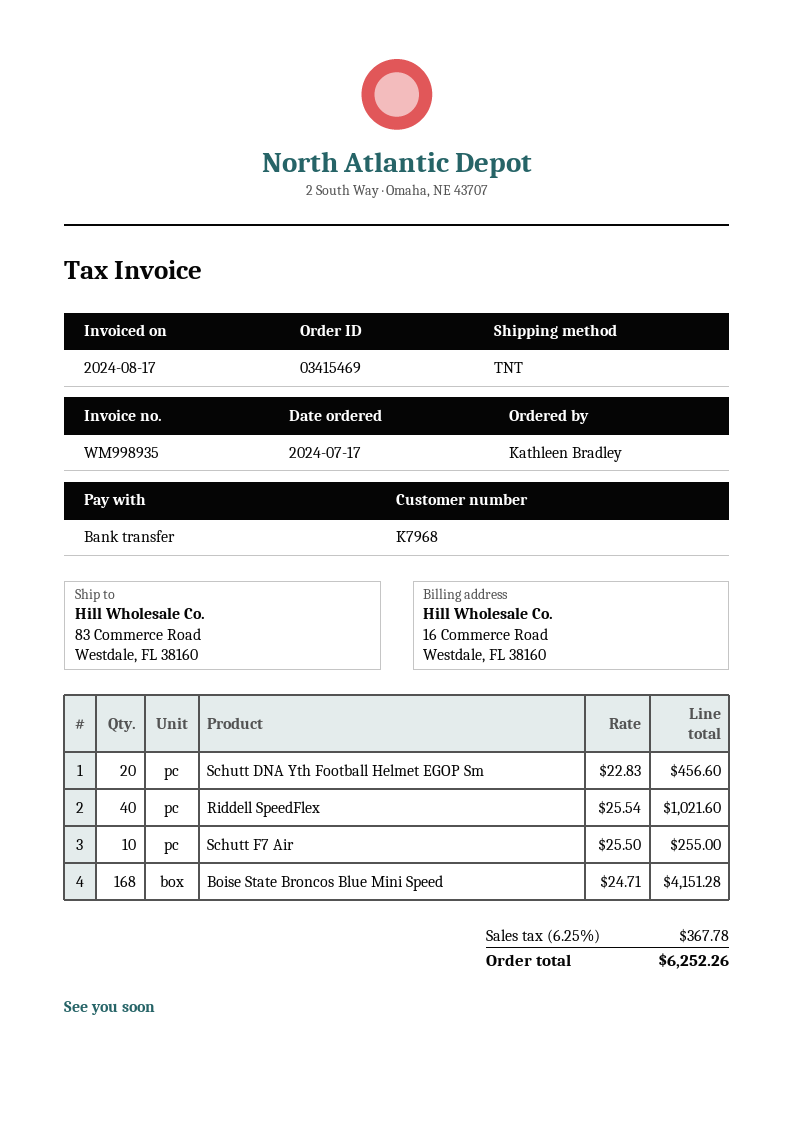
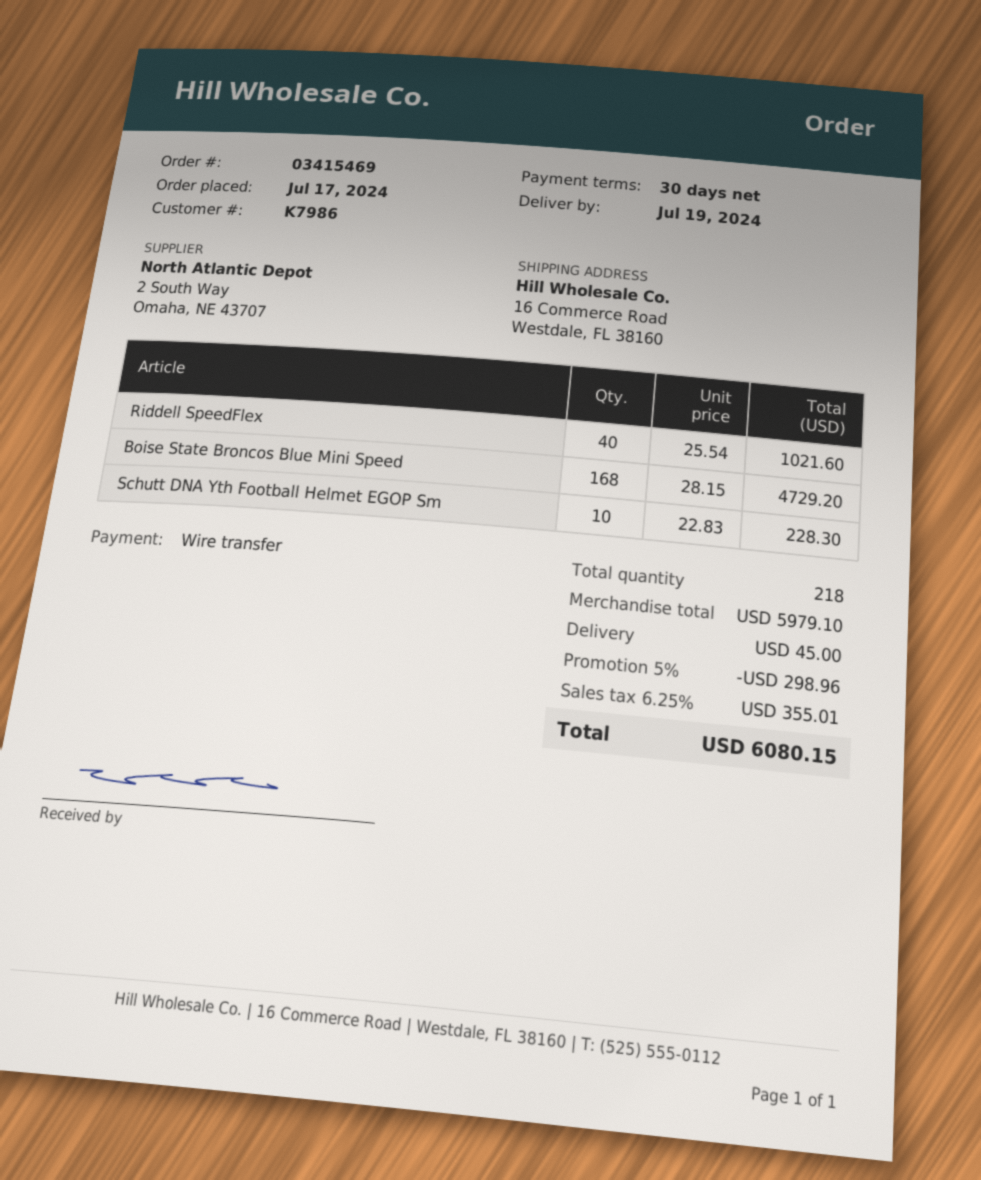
customer number: K7968 -> K7986
ship to: 83 Commerce Road, Westdale, FL 38160 -> 16 Commerce Road, Westdale, FL 38160
Schutt DNA Yth Football Helmet EGOP Sm: 20 x 22.83 = 456.60 -> 10 x 22.83 = 228.30
Schutt F7 Air: 10 x 25.50 = 255.00 -> none
Boise State Broncos Blue Mini Speed: 168 x 24.71 = 4151.28 -> 168 x 28.15 = 4729.20
discount: none -> 5% = 298.96
shipping: none -> 45.00
tax: 6.25% = 367.78 -> 6.25% = 355.01
total: 6252.26 -> 6080.15

